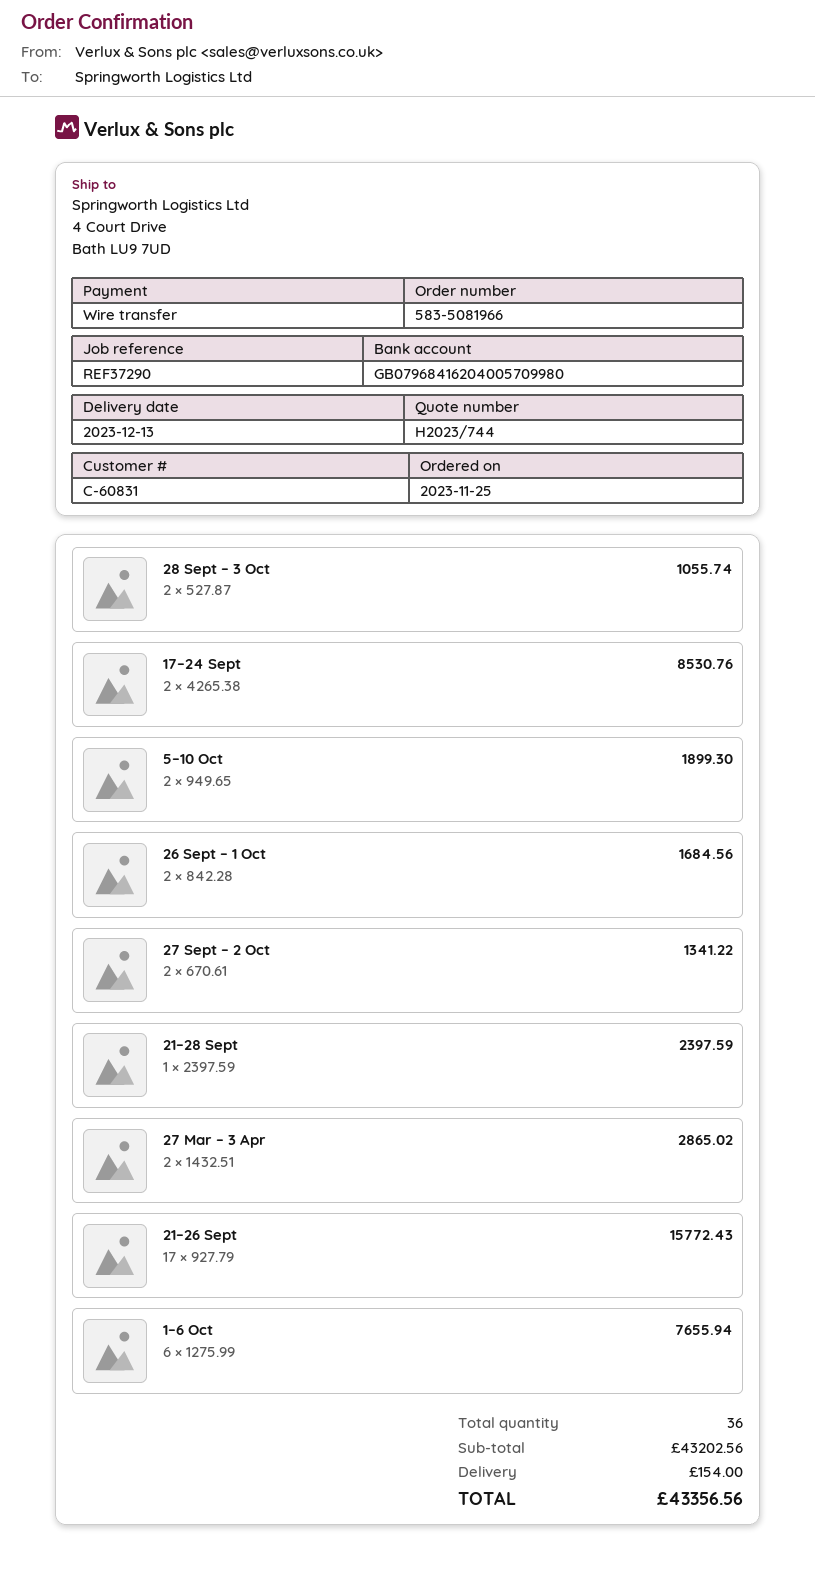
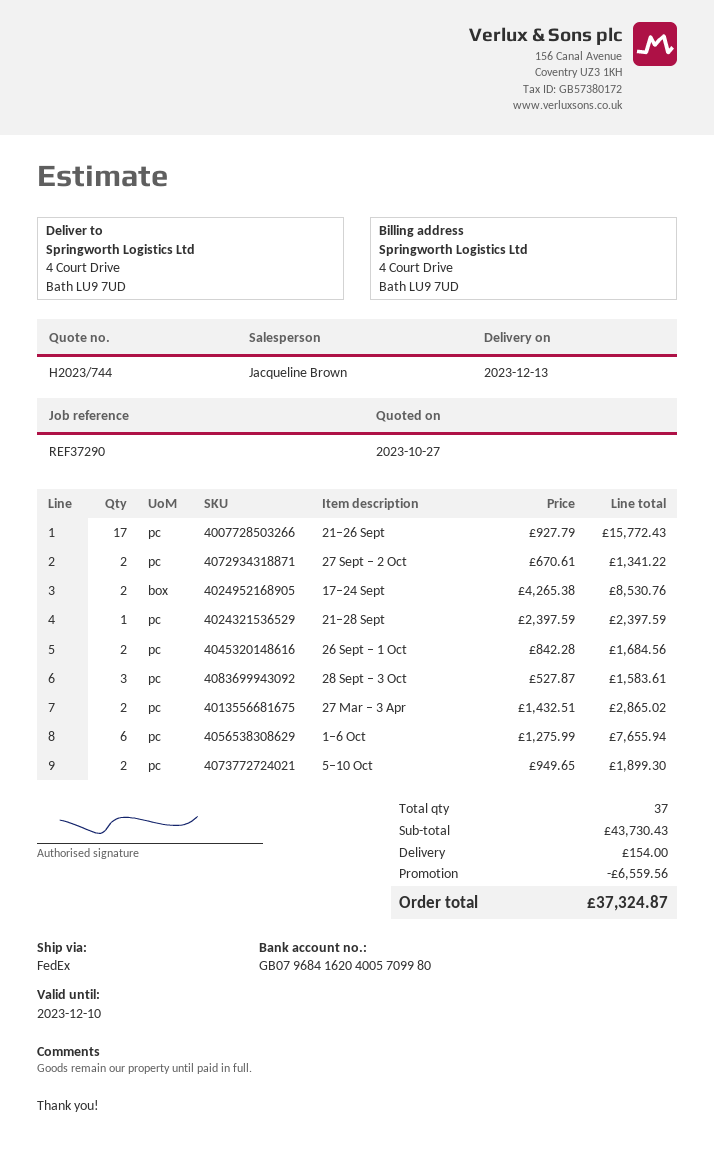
28 Sept – 3 Oct: 2 x 527.87 = 1055.74 -> 3 x 527.87 = 1583.61
total quantity: 36 -> 37
subtotal: 43202.56 -> 43730.43
discount: none -> 6559.56
total: 43356.56 -> 37324.87

